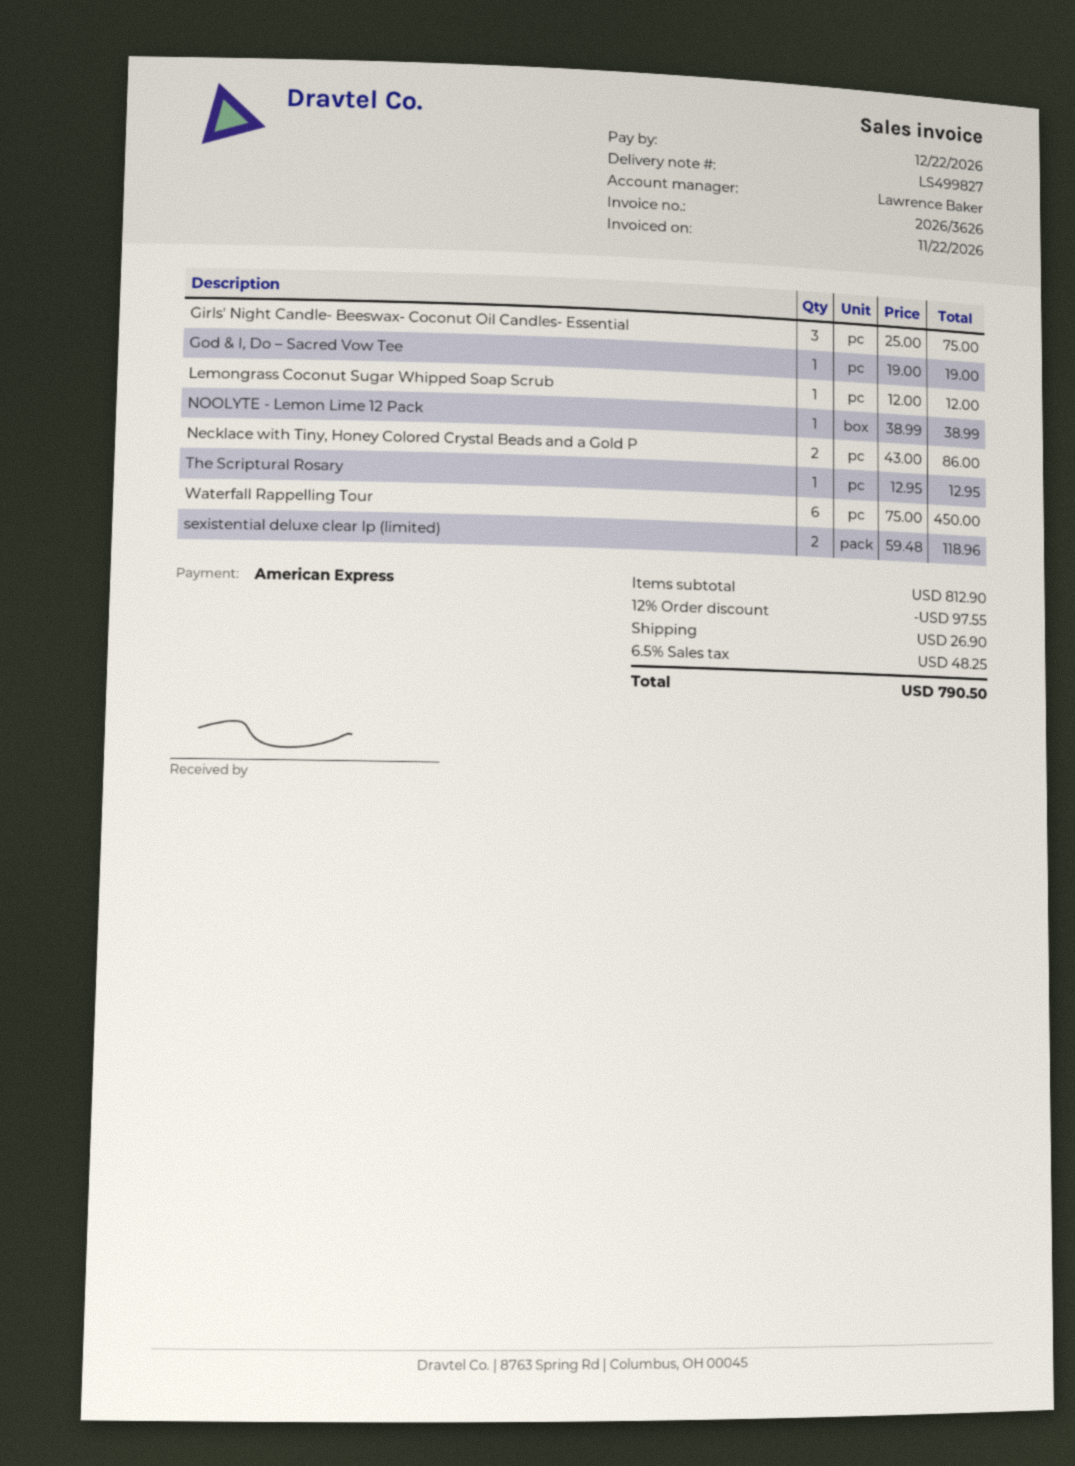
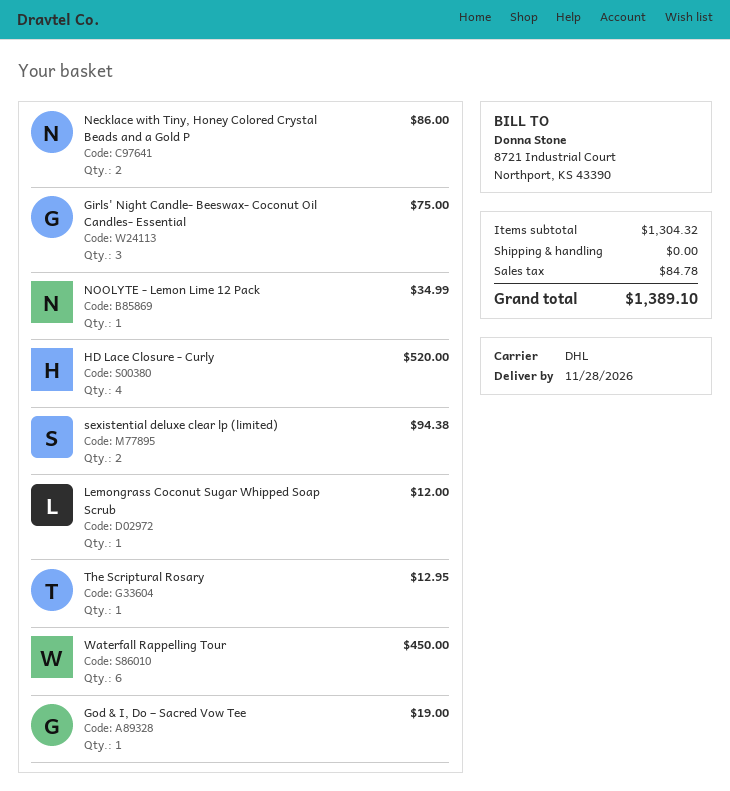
NOOLYTE - Lemon Lime 12 Pack: 1 for 38.99 -> 1 for 34.99
sexistential deluxe clear lp (limited): 2 for 118.96 -> 2 for 94.38
HD Lace Closure - Curly: none -> 4 for 520.00
subtotal: 812.90 -> 1304.32
discount: 12% = 97.55 -> none
shipping: 26.90 -> 0.00
tax: 48.25 -> 84.78
total: 790.50 -> 1389.10

